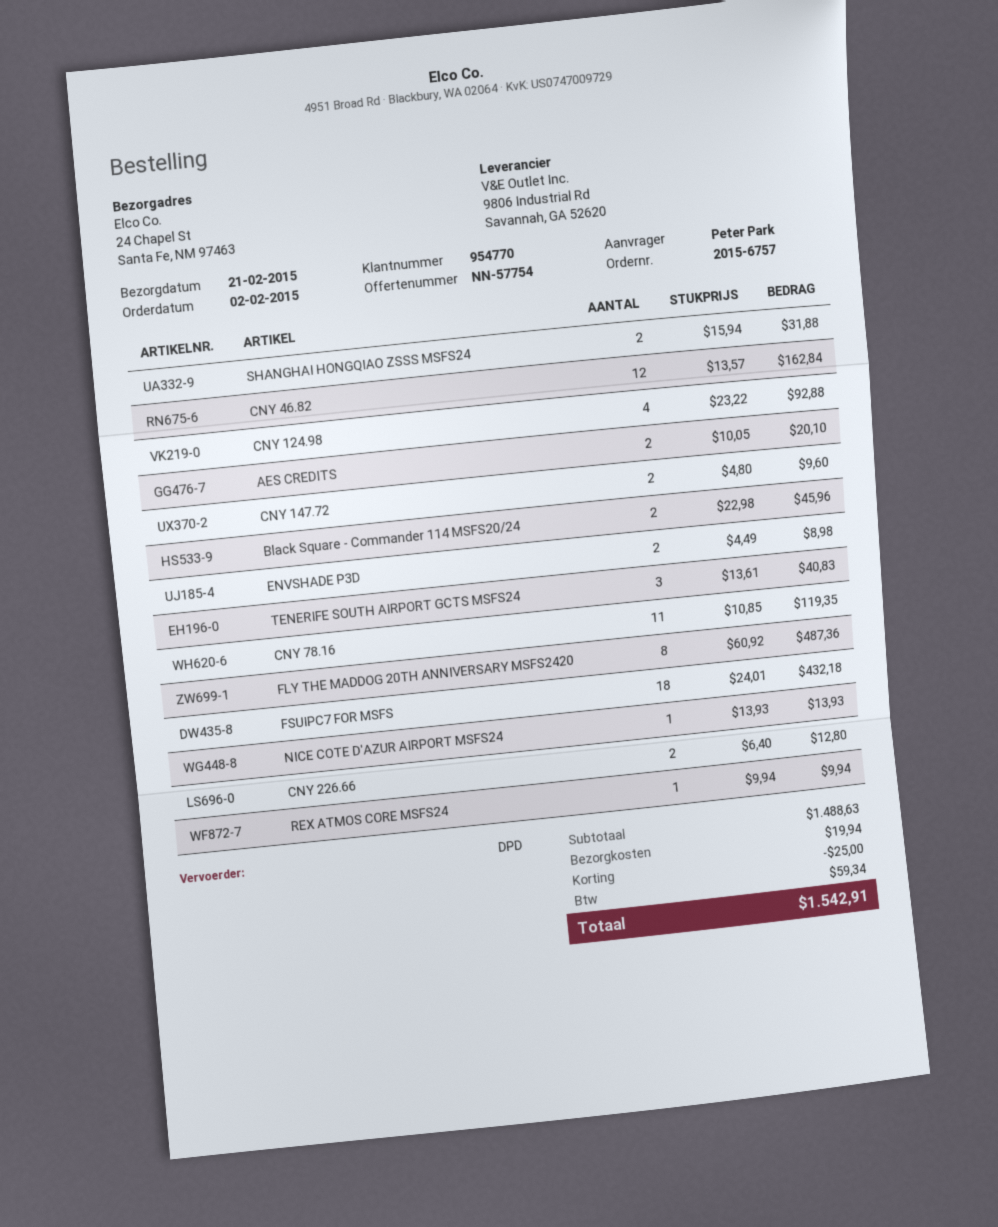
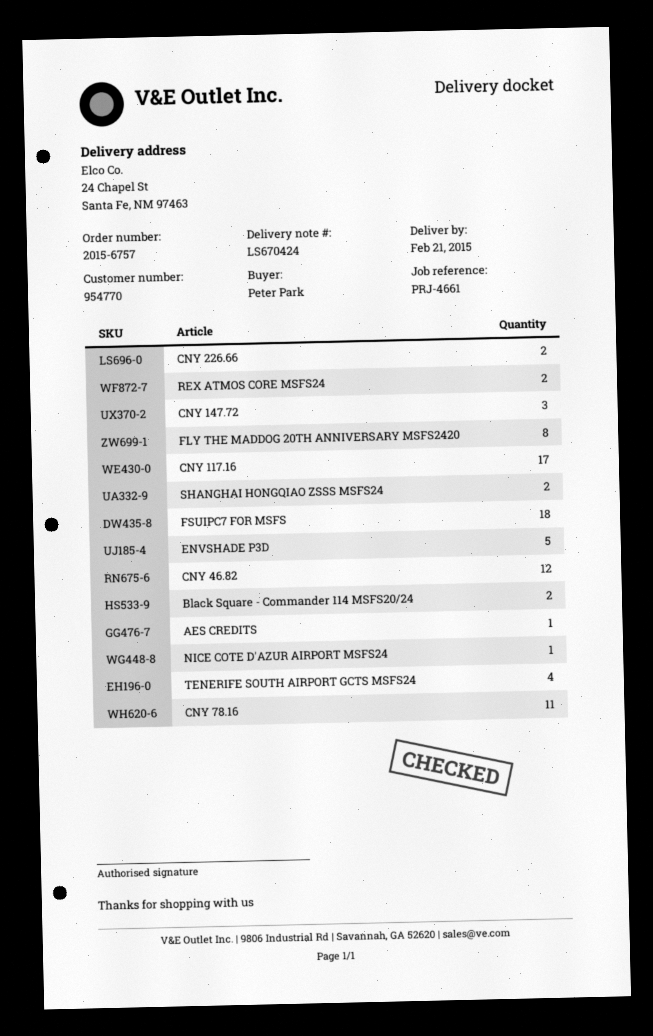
CNY 124.98: 4 -> none
AES CREDITS: 2 -> 1
CNY 147.72: 2 -> 3
ENVSHADE P3D: 2 -> 5
TENERIFE SOUTH AIRPORT GCTS MSFS24: 3 -> 4
REX ATMOS CORE MSFS24: 1 -> 2
CNY 117.16: none -> 17

